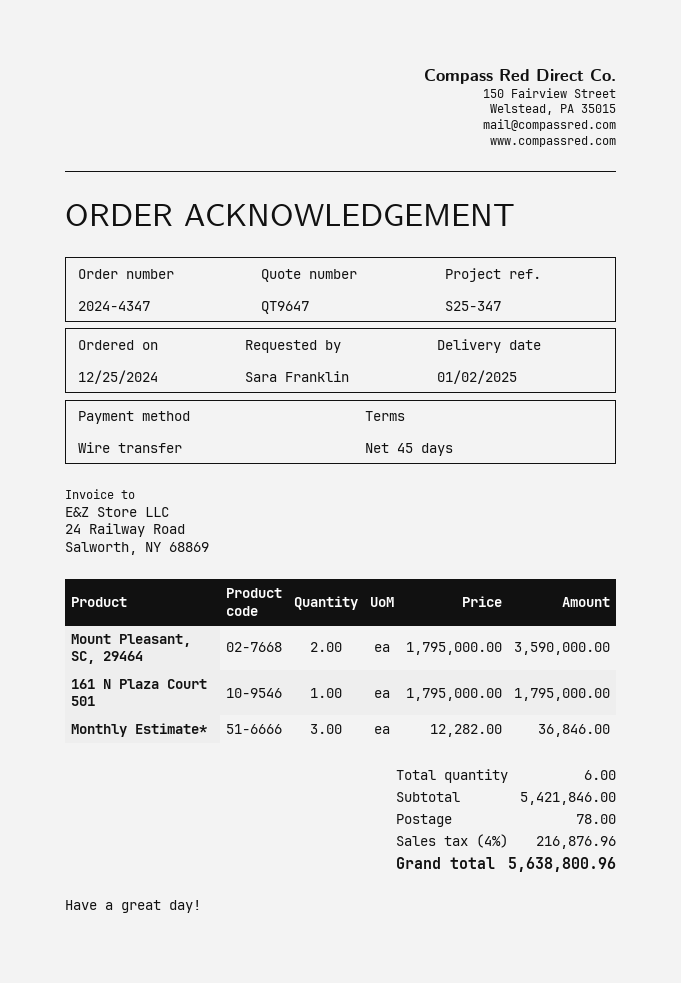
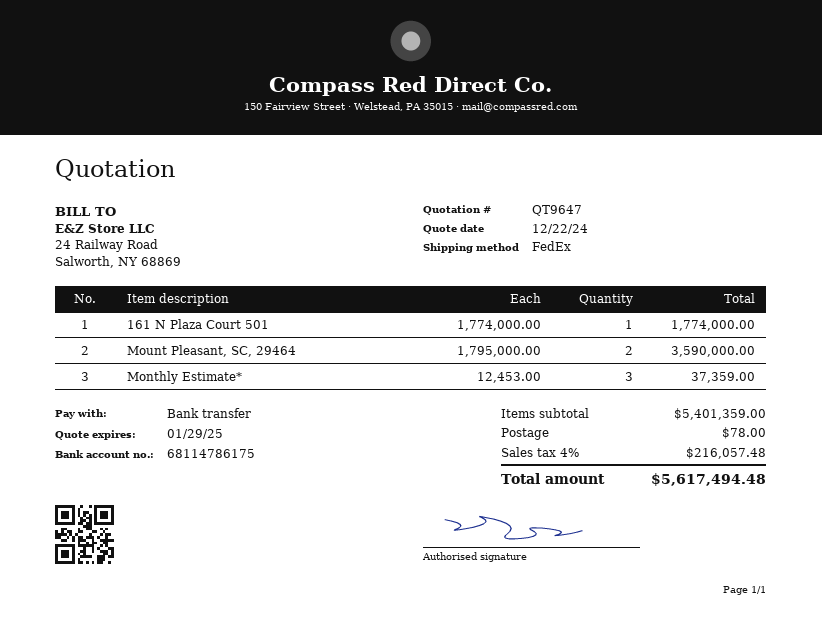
161 N Plaza Court 501: 1 x 1795000.00 = 1795000.00 -> 1 x 1774000.00 = 1774000.00
Monthly Estimate*: 3 x 12282.00 = 36846.00 -> 3 x 12453.00 = 37359.00
subtotal: 5421846.00 -> 5401359.00
tax: 4% = 216876.96 -> 4% = 216057.48
total: 5638800.96 -> 5617494.48

